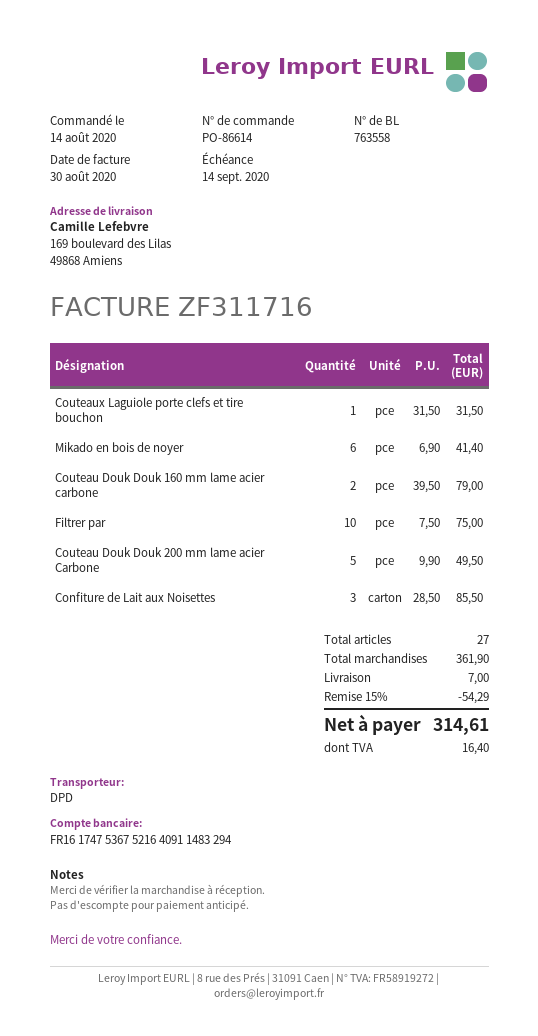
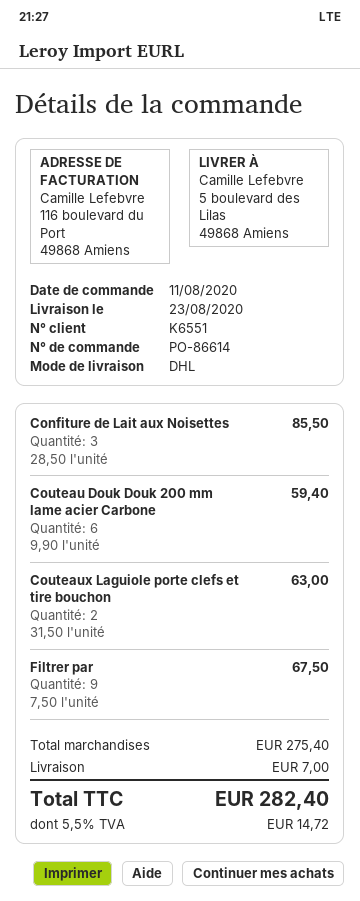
order date: 2020-08-14 -> 2020-08-11
shipping method: DPD -> DHL
ship to: 169 boulevard des Lilas, 49868 Amiens -> 5 boulevard des Lilas, 49868 Amiens
Couteaux Laguiole porte clefs et tire bouchon: 1 x 31.50 = 31.50 -> 2 x 31.50 = 63.00
Mikado en bois de noyer: 6 x 6.90 = 41.40 -> none
Couteau Douk Douk 160 mm lame acier carbone: 2 x 39.50 = 79.00 -> none
Filtrer par: 10 x 7.50 = 75.00 -> 9 x 7.50 = 67.50
Couteau Douk Douk 200 mm lame acier Carbone: 5 x 9.90 = 49.50 -> 6 x 9.90 = 59.40
subtotal: 361.90 -> 275.40
discount: 15% = 54.29 -> none
tax: 16.40 -> 14.72
total: 314.61 -> 282.40

